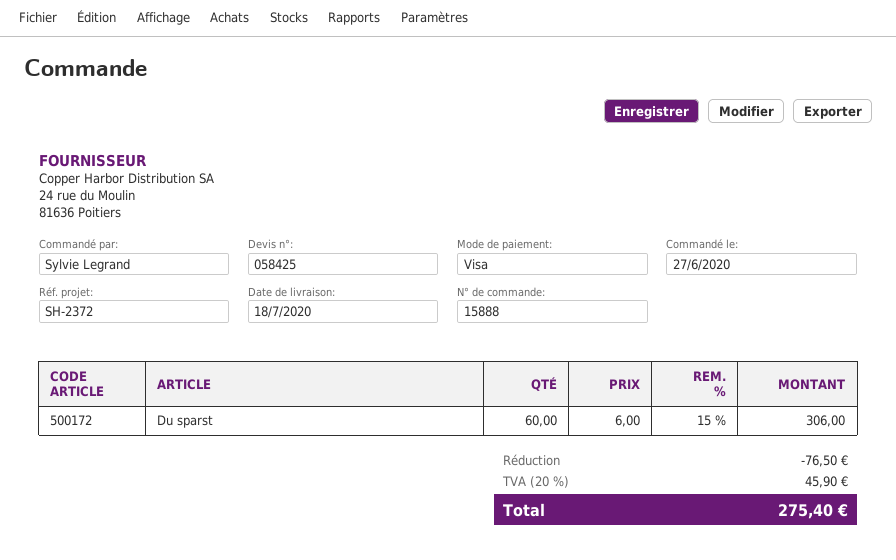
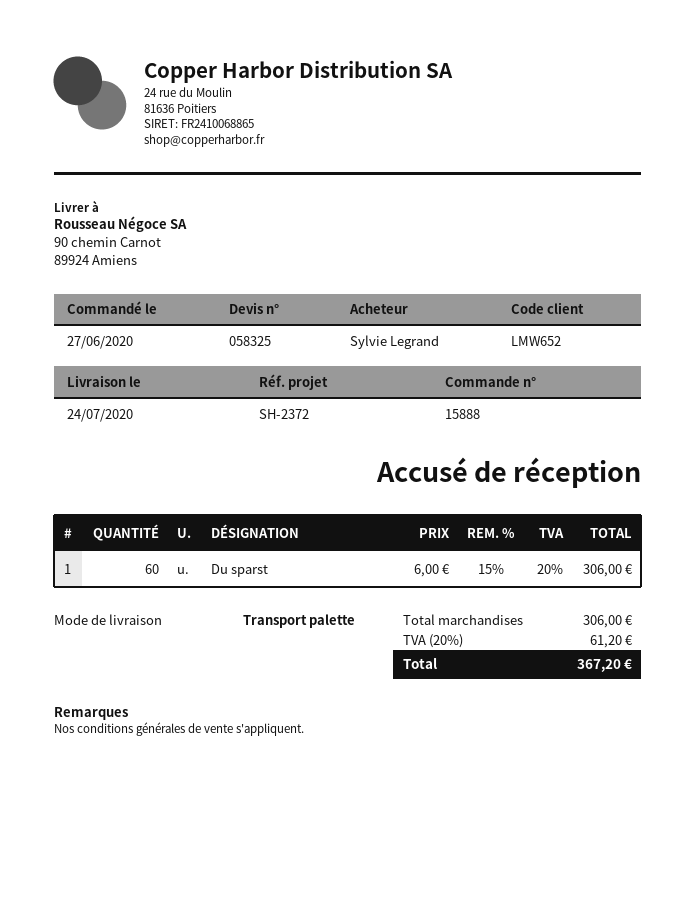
quote number: 058425 -> 058325
delivery date: 2020-07-18 -> 2020-07-24
discount: 76.50 -> none
tax: 20% = 45.90 -> 20% = 61.20
total: 275.40 -> 367.20

